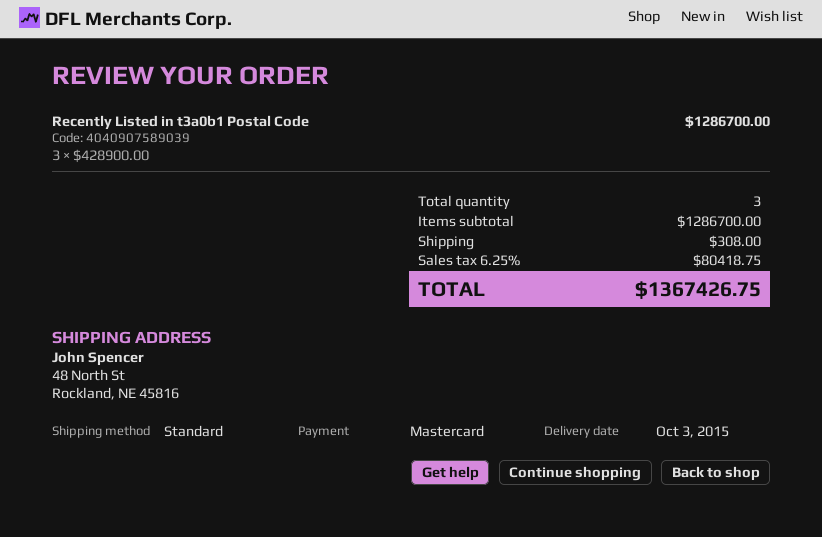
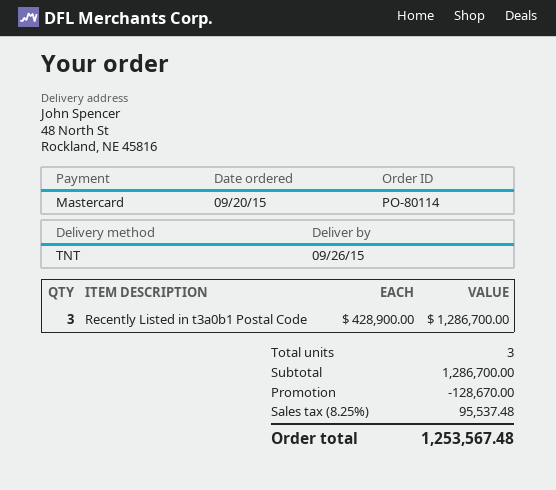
delivery date: 2015-10-03 -> 2015-09-26
shipping method: standard -> TNT
discount: none -> 128670.00
shipping: 308.00 -> none
tax: 6.25% = 80418.75 -> 8.25% = 95537.48
total: 1367426.75 -> 1253567.48

